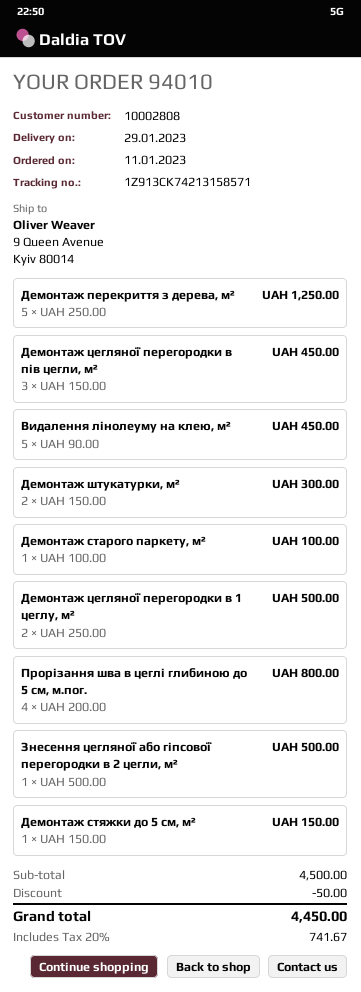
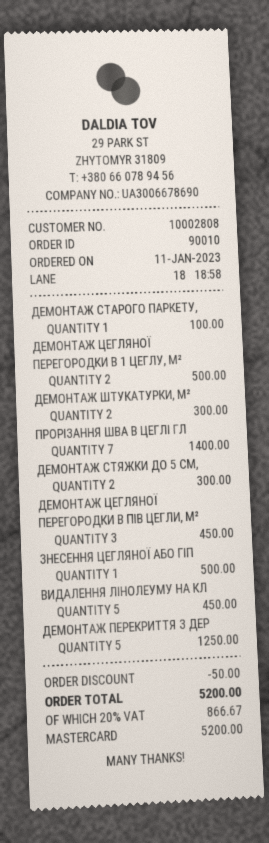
order number: 94010 -> 90010
Прорізання шва в цеглі глибиною до 5 см, м.пог.: 4 for 800.00 -> 7 for 1400.00
Демонтаж стяжки до 5 см, м²: 1 for 150.00 -> 2 for 300.00
tax: 20% = 741.67 -> 20% = 866.67
total: 4450.00 -> 5200.00

